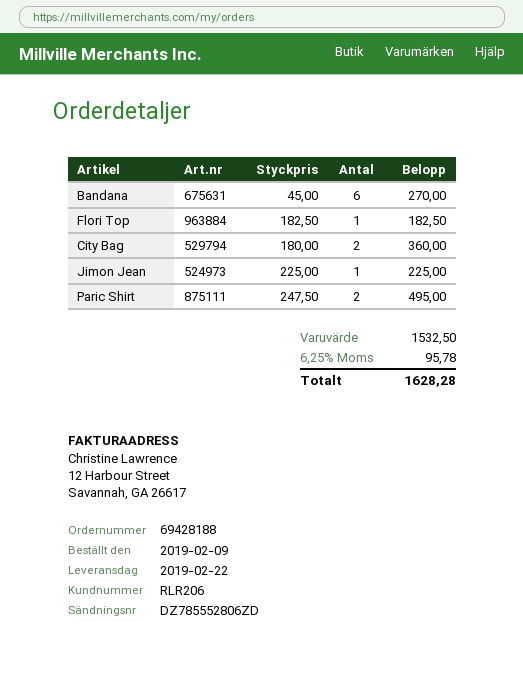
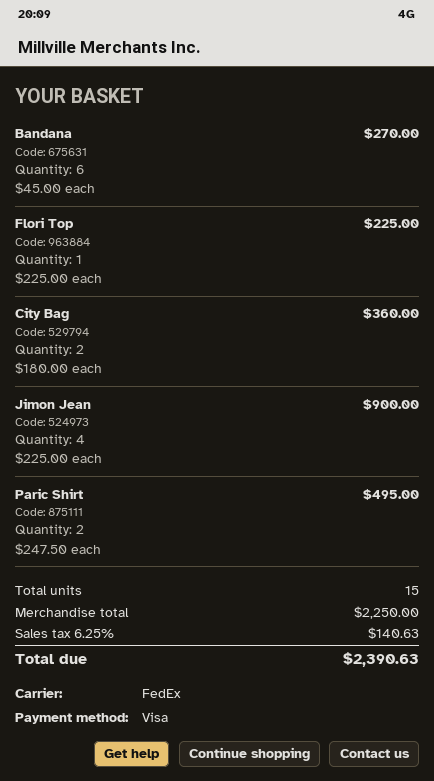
Flori Top: 1 x 182.50 = 182.50 -> 1 x 225.00 = 225.00
Jimon Jean: 1 x 225.00 = 225.00 -> 4 x 225.00 = 900.00
subtotal: 1532.50 -> 2250.00
tax: 6.25% = 95.78 -> 6.25% = 140.63
total: 1628.28 -> 2390.63

